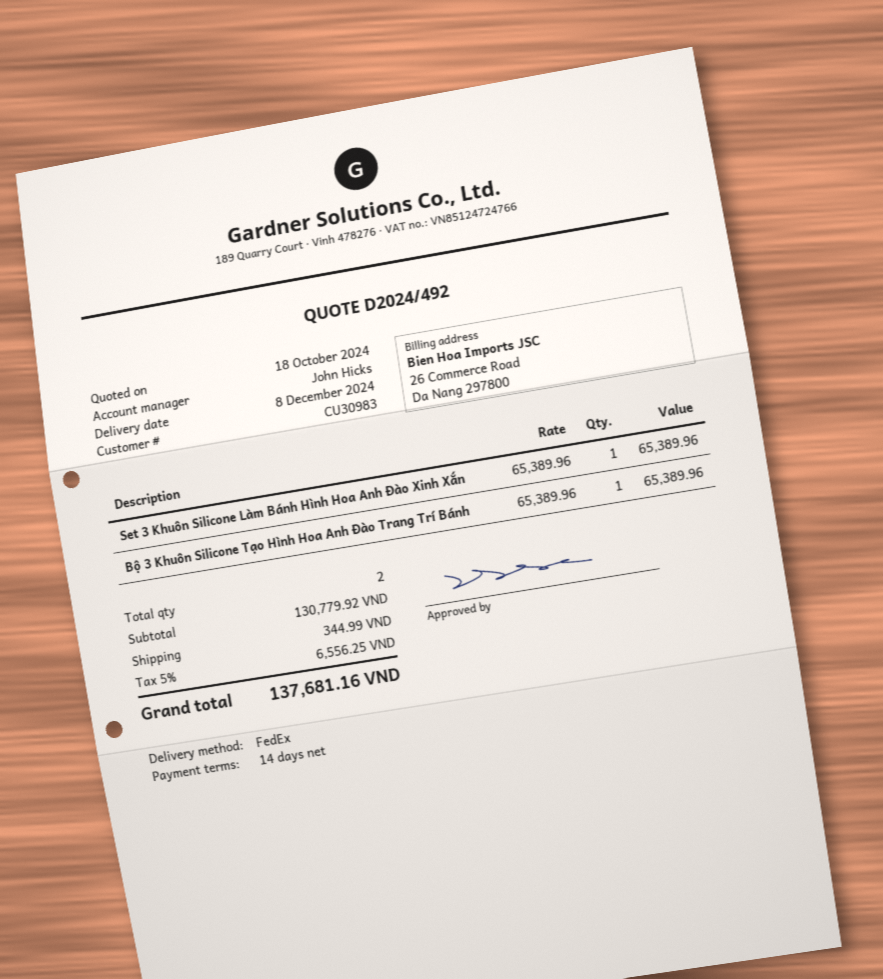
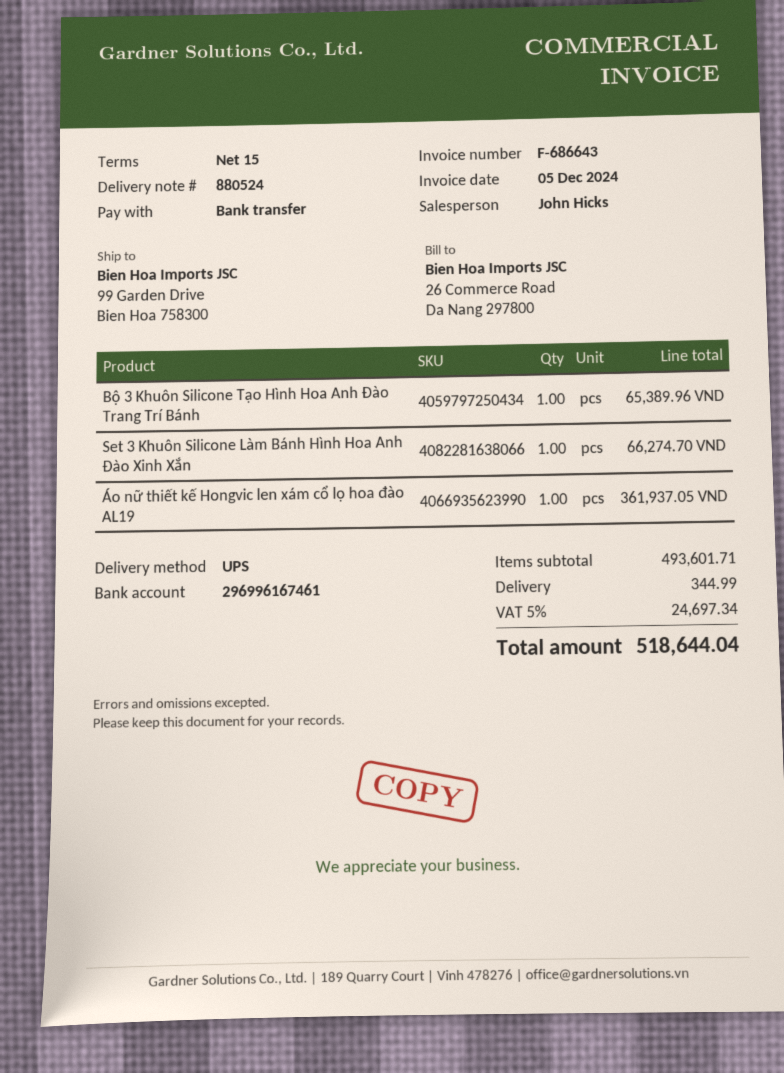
payment terms: 14 days -> 15 days
shipping method: FedEx -> UPS
Set 3 Khuôn Silicone Làm Bánh Hình Hoa Anh Đào Xinh Xắn: 1 for 65389.96 -> 1 for 66274.70
Áo nữ thiết kế Hongvic len xám cổ lọ hoa đào AL19: none -> 1 for 361937.05
subtotal: 130779.92 -> 493601.71
tax: 5% = 6556.25 -> 5% = 24697.34
total: 137681.16 -> 518644.04

